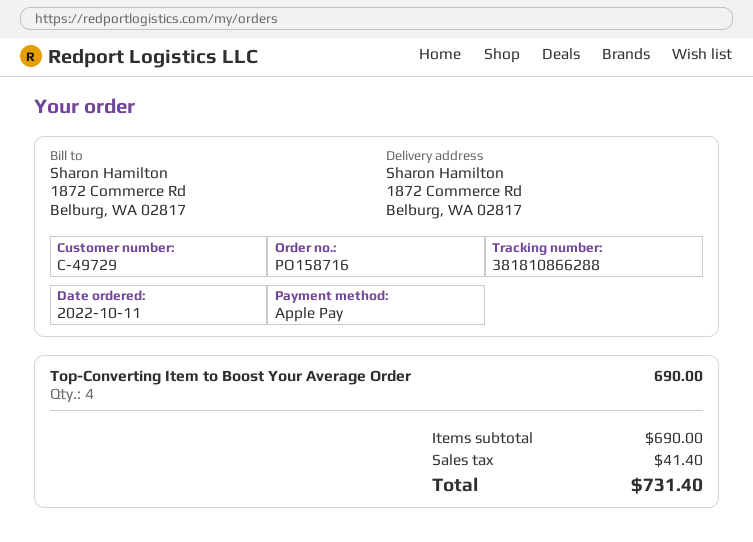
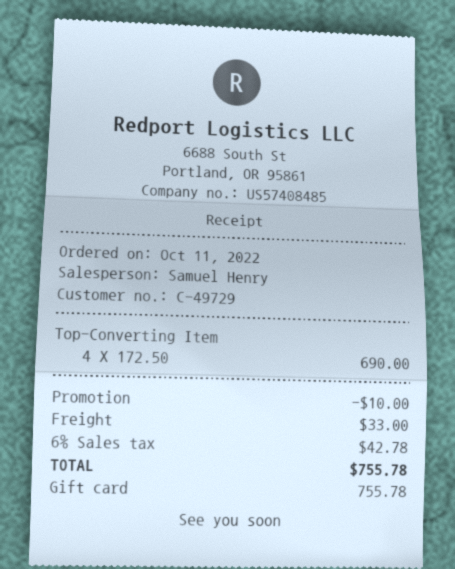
payment method: Apple Pay -> gift card
discount: none -> 10.00
shipping: none -> 33.00
tax: 41.40 -> 42.78
total: 731.40 -> 755.78

